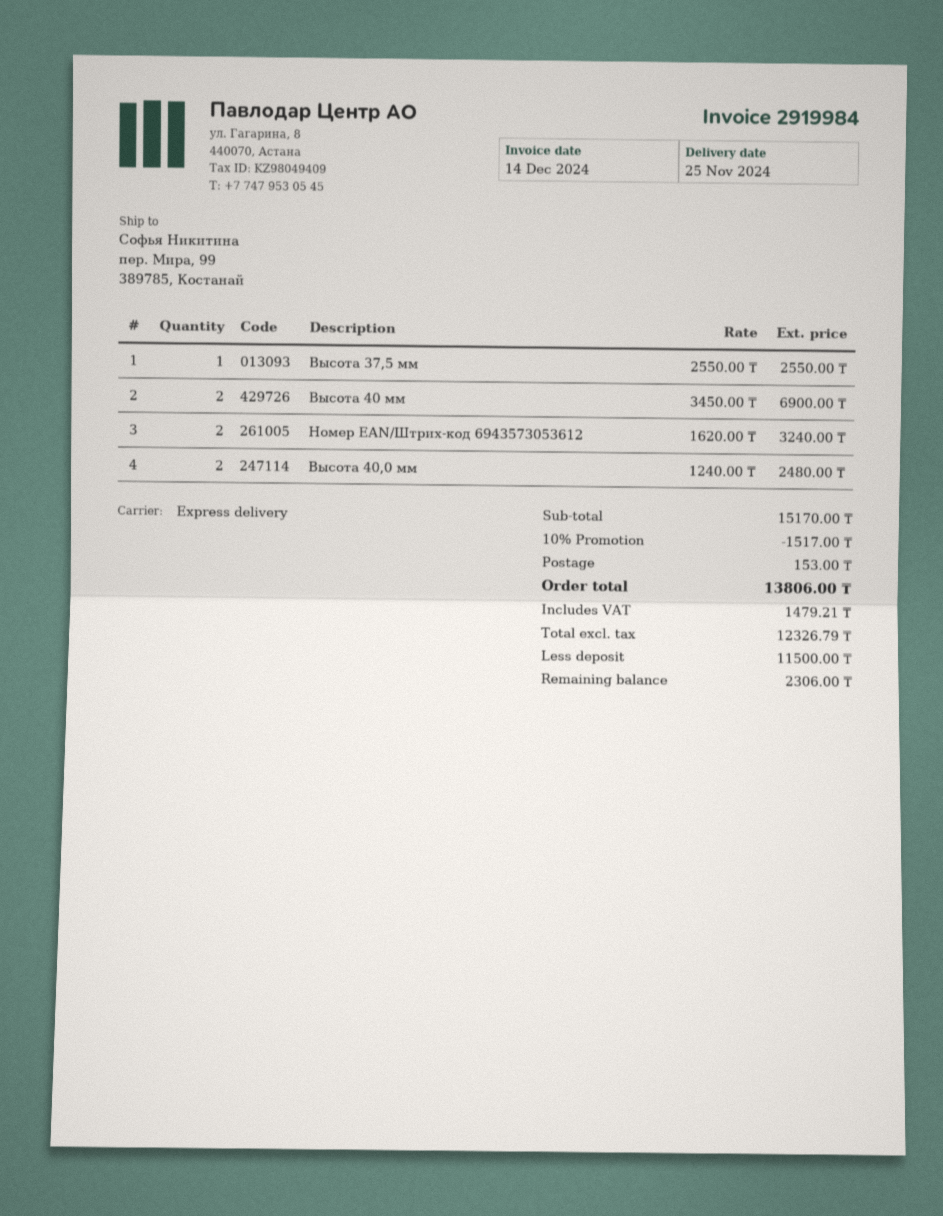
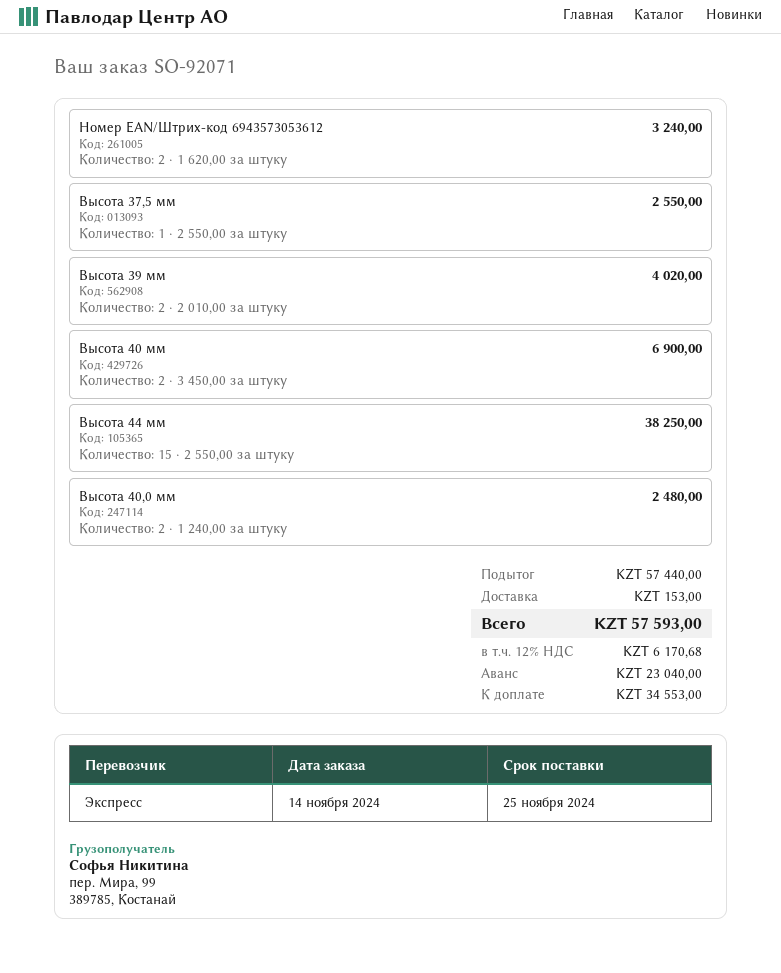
Высота 39 мм: none -> 2 x 2010.00 = 4020.00
Высота 44 мм: none -> 15 x 2550.00 = 38250.00
subtotal: 15170.00 -> 57440.00
discount: 10% = 1517.00 -> none
tax: 1479.21 -> 6170.68
total: 13806.00 -> 57593.00
deposit: 11500.00 -> 23040.00
balance: 2306.00 -> 34553.00

